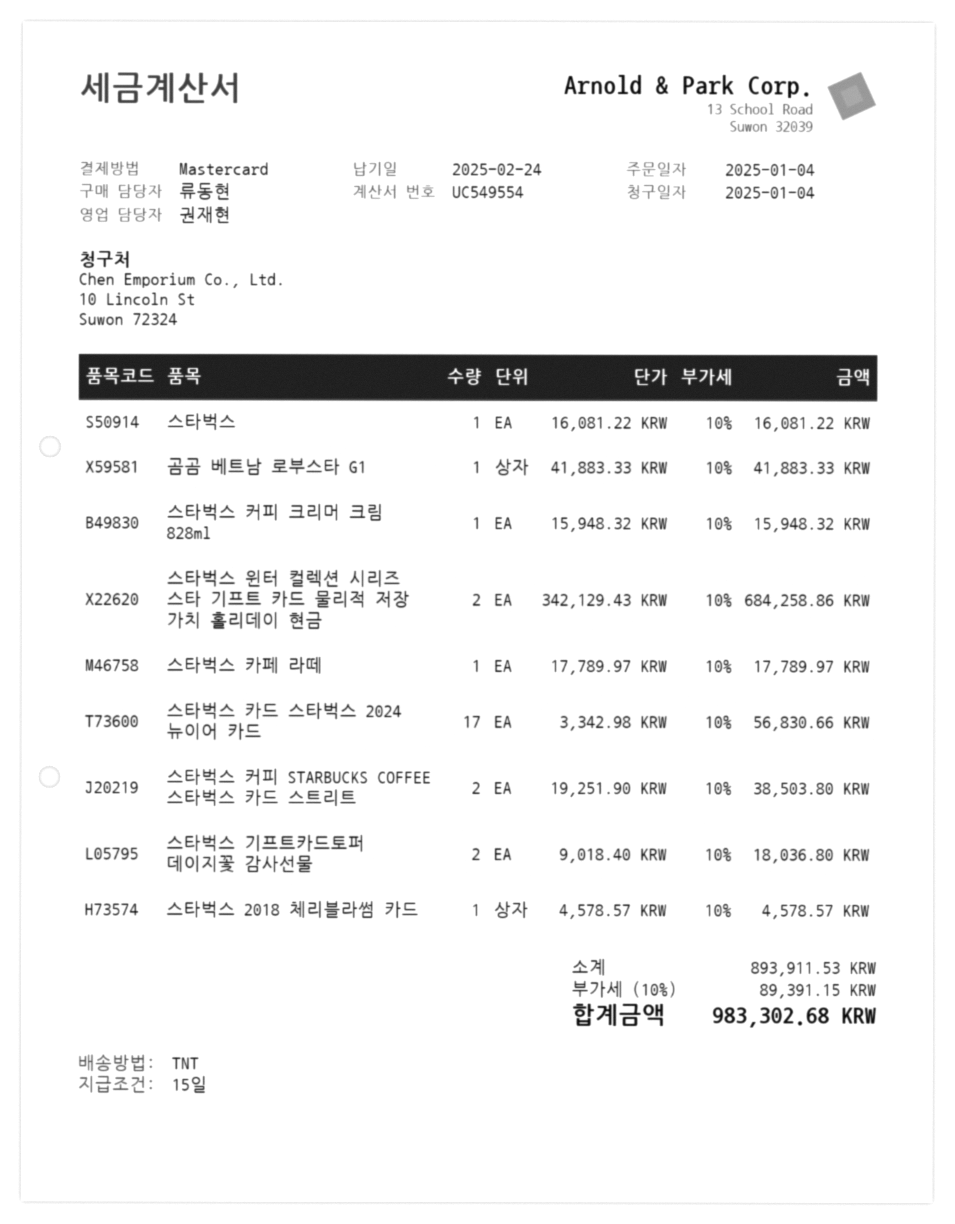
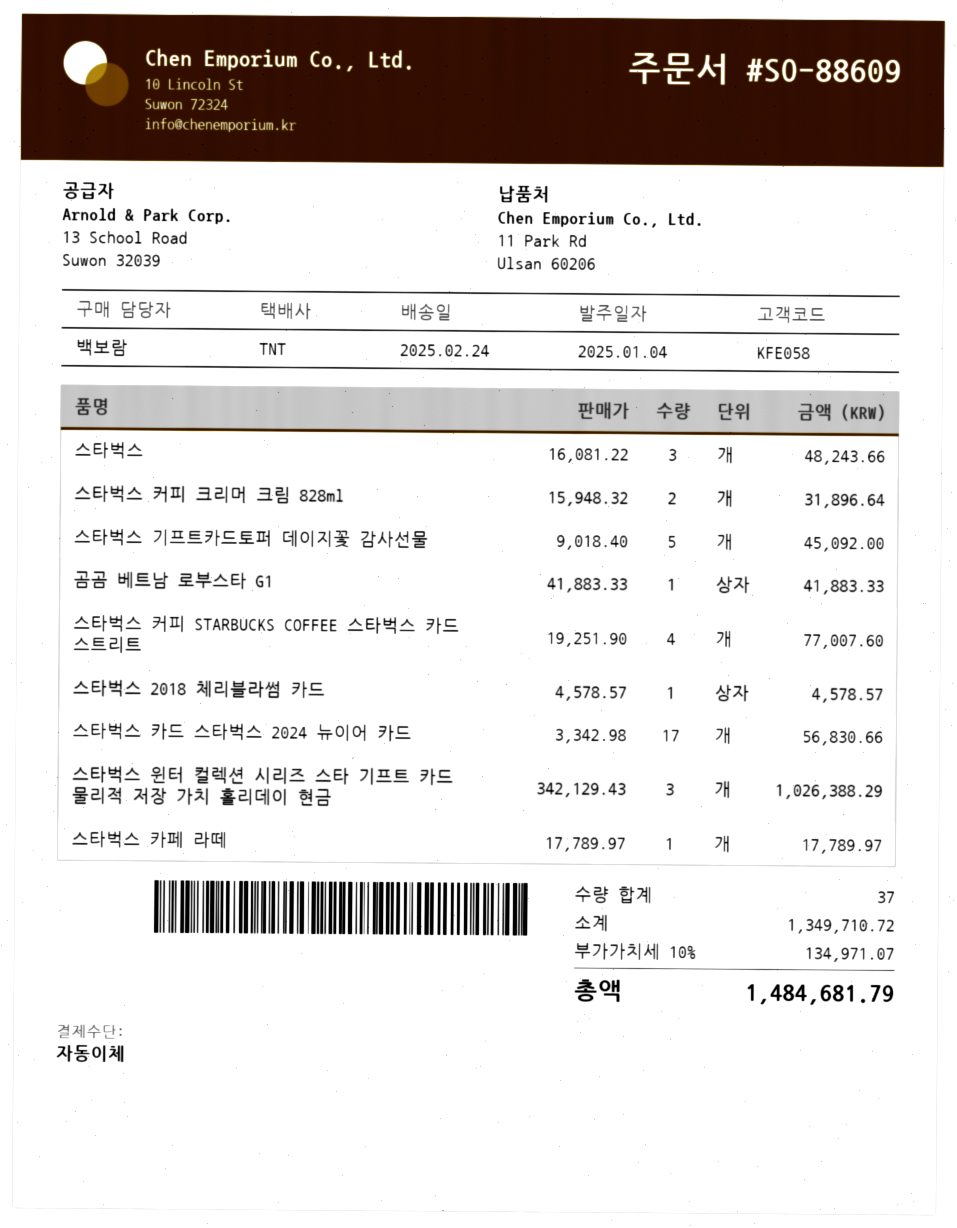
ordered by: 류동현 -> 백보람
payment method: Mastercard -> direct debit
스타벅스: 1 x 16081.22 = 16081.22 -> 3 x 16081.22 = 48243.66
스타벅스 커피 크리머 크림 828ml: 1 x 15948.32 = 15948.32 -> 2 x 15948.32 = 31896.64
스타벅스 윈터 컬렉션 시리즈 스타 기프트 카드 물리적 저장 가치 홀리데이 현금: 2 x 342129.43 = 684258.86 -> 3 x 342129.43 = 1026388.29
스타벅스 커피 STARBUCKS COFFEE 스타벅스 카드 스트리트: 2 x 19251.90 = 38503.80 -> 4 x 19251.90 = 77007.60
스타벅스 기프트카드토퍼 데이지꽃 감사선물: 2 x 9018.40 = 18036.80 -> 5 x 9018.40 = 45092.00
subtotal: 893911.53 -> 1349710.72
tax: 10% = 89391.15 -> 10% = 134971.07
total: 983302.68 -> 1484681.79

